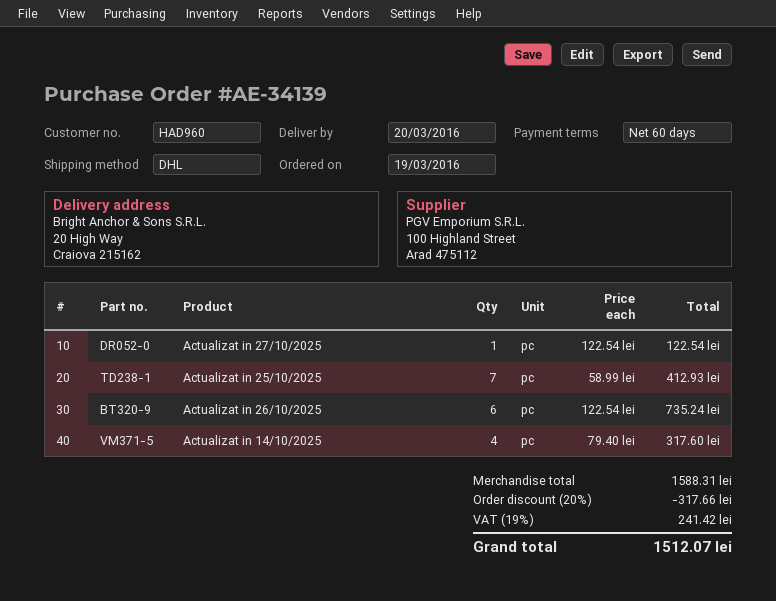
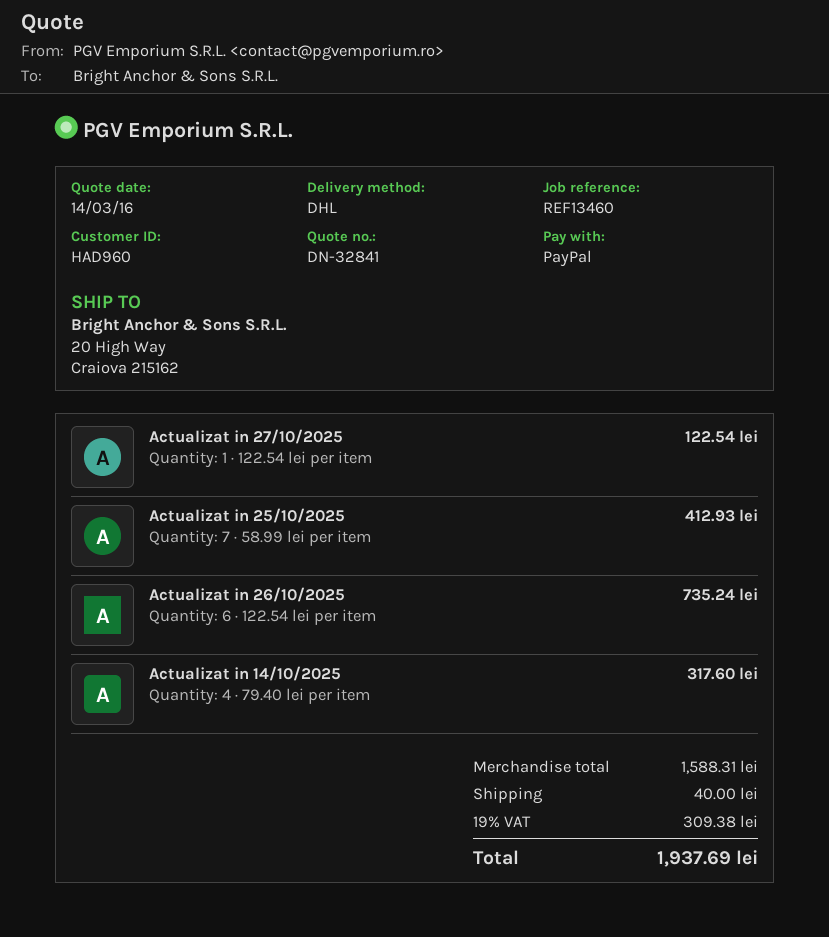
discount: 20% = 317.66 -> none
shipping: none -> 40.00
tax: 19% = 241.42 -> 19% = 309.38
total: 1512.07 -> 1937.69

